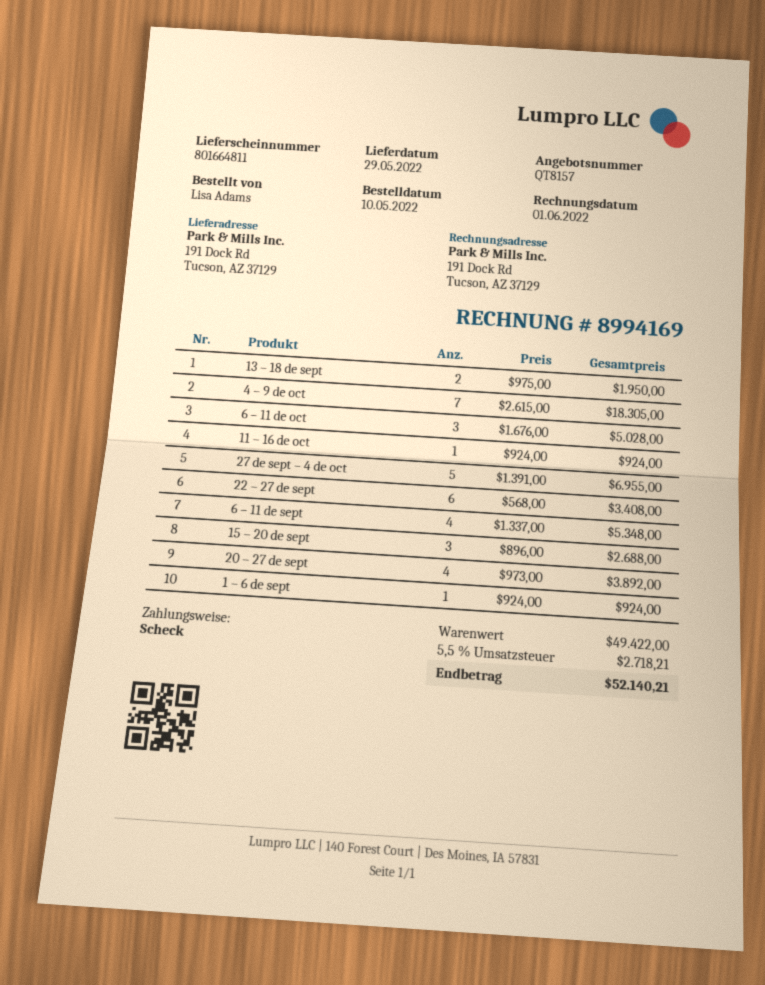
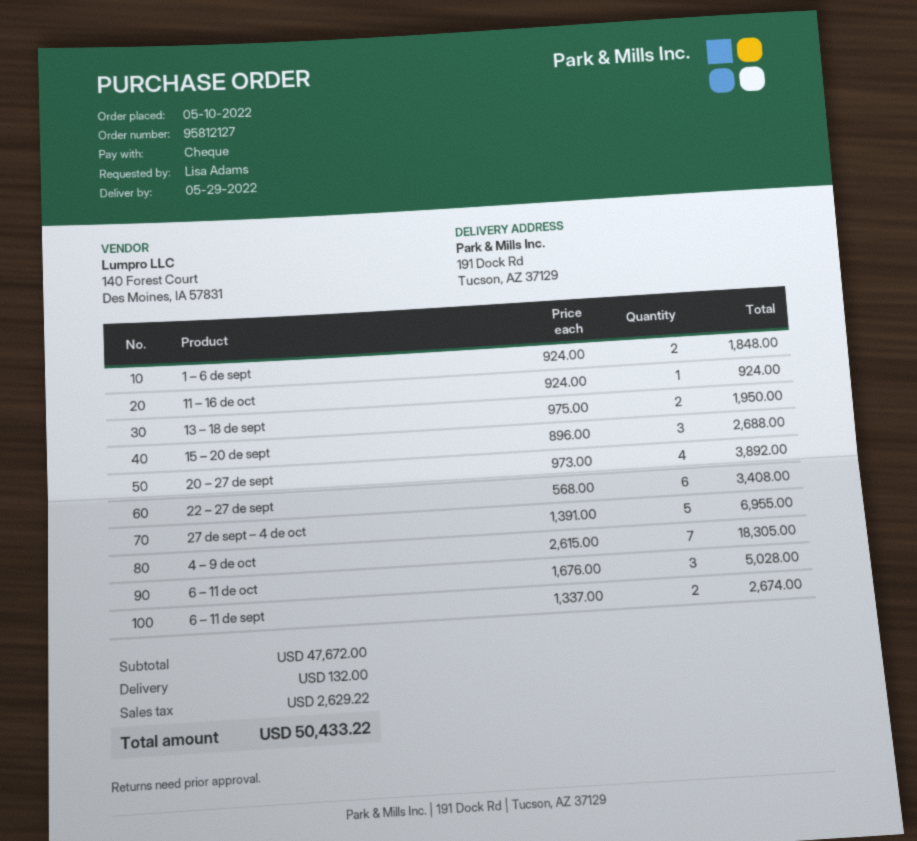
6 – 11 de sept: 4 x 1337.00 = 5348.00 -> 2 x 1337.00 = 2674.00
1 – 6 de sept: 1 x 924.00 = 924.00 -> 2 x 924.00 = 1848.00
subtotal: 49422.00 -> 47672.00
shipping: none -> 132.00
tax: 2718.21 -> 2629.22
total: 52140.21 -> 50433.22

